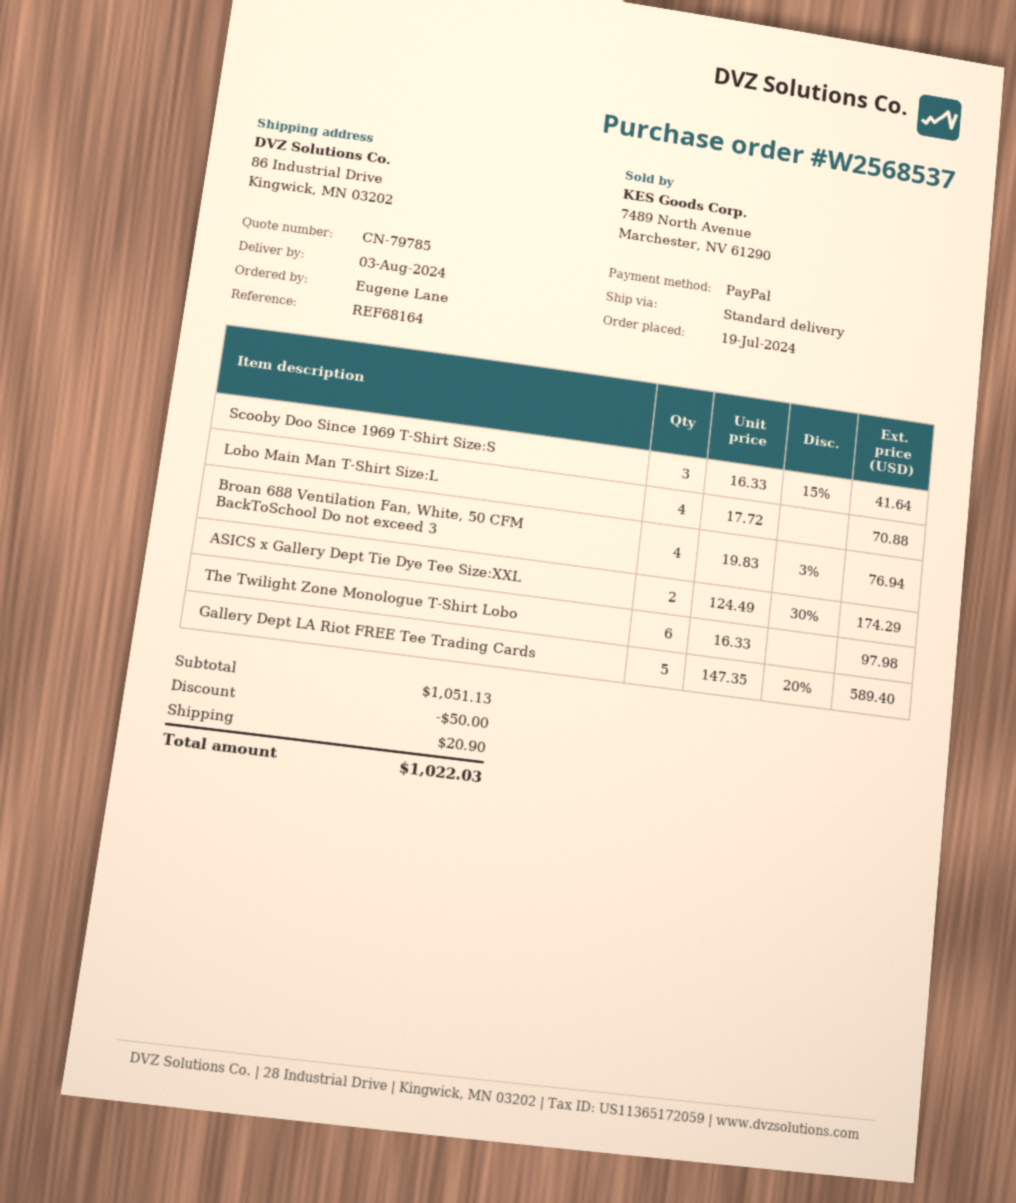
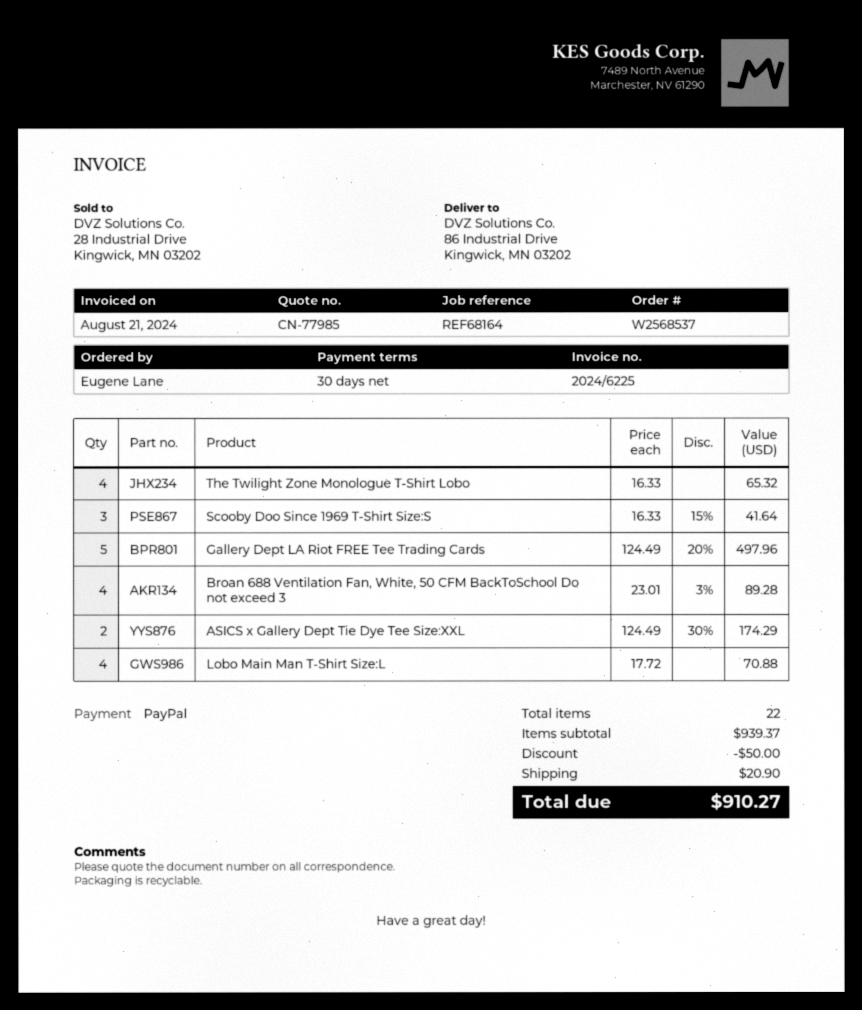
quote number: CN-79785 -> CN-77985
Broan 688 Ventilation Fan, White, 50 CFM BackToSchool Do not exceed 3: 4 x 19.83 - 3% = 76.94 -> 4 x 23.01 - 3% = 89.28
The Twilight Zone Monologue T-Shirt Lobo: 6 x 16.33 = 97.98 -> 4 x 16.33 = 65.32
Gallery Dept LA Riot FREE Tee Trading Cards: 5 x 147.35 - 20% = 589.40 -> 5 x 124.49 - 20% = 497.96
subtotal: 1051.13 -> 939.37
total: 1022.03 -> 910.27

